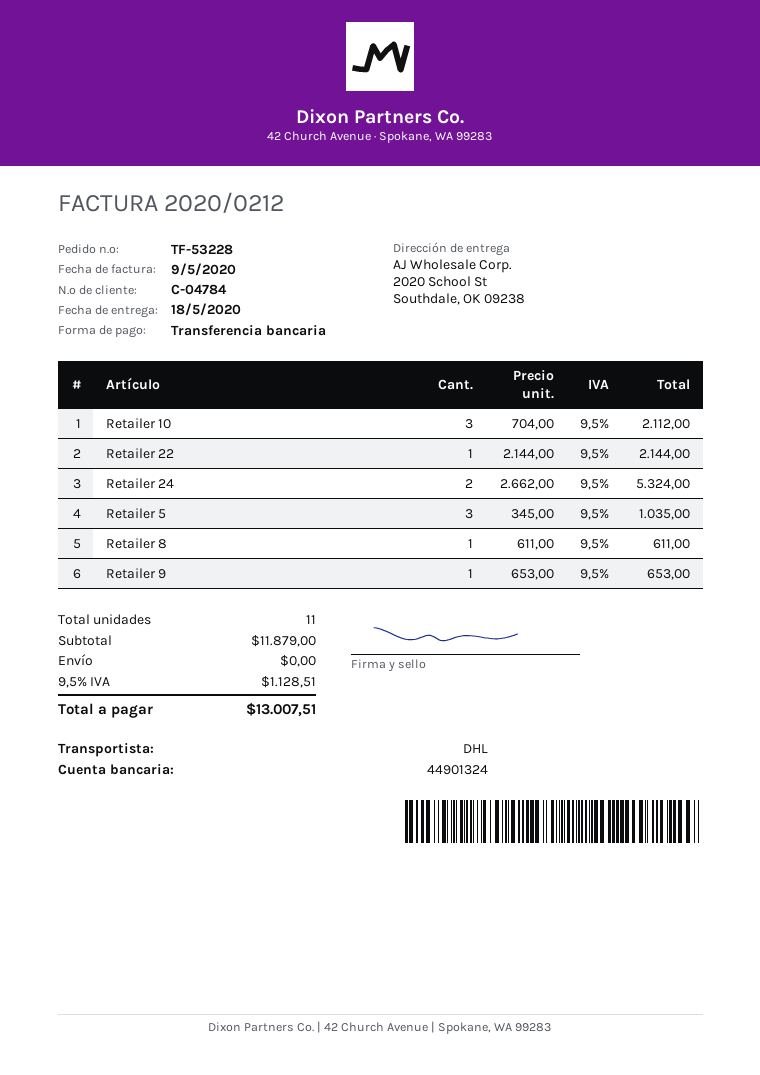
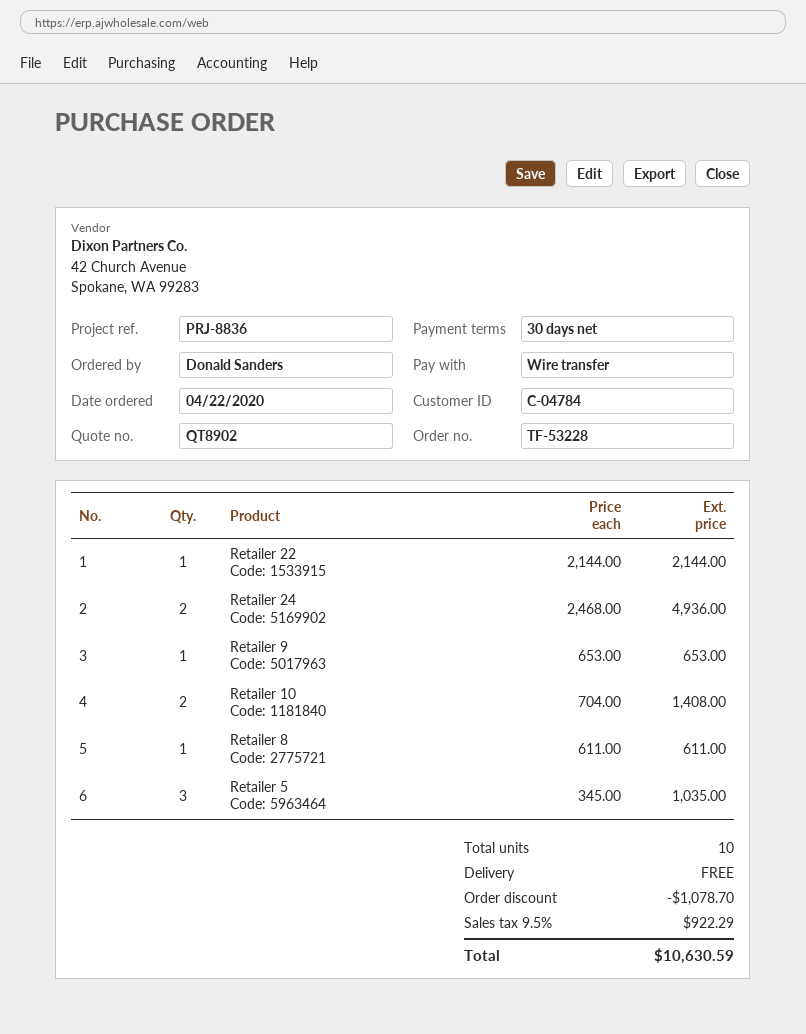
Retailer 10: 3 x 704.00 = 2112.00 -> 2 x 704.00 = 1408.00
Retailer 24: 2 x 2662.00 = 5324.00 -> 2 x 2468.00 = 4936.00
total quantity: 11 -> 10
discount: none -> 1078.70
tax: 9.5% = 1128.51 -> 9.5% = 922.29
total: 13007.51 -> 10630.59

